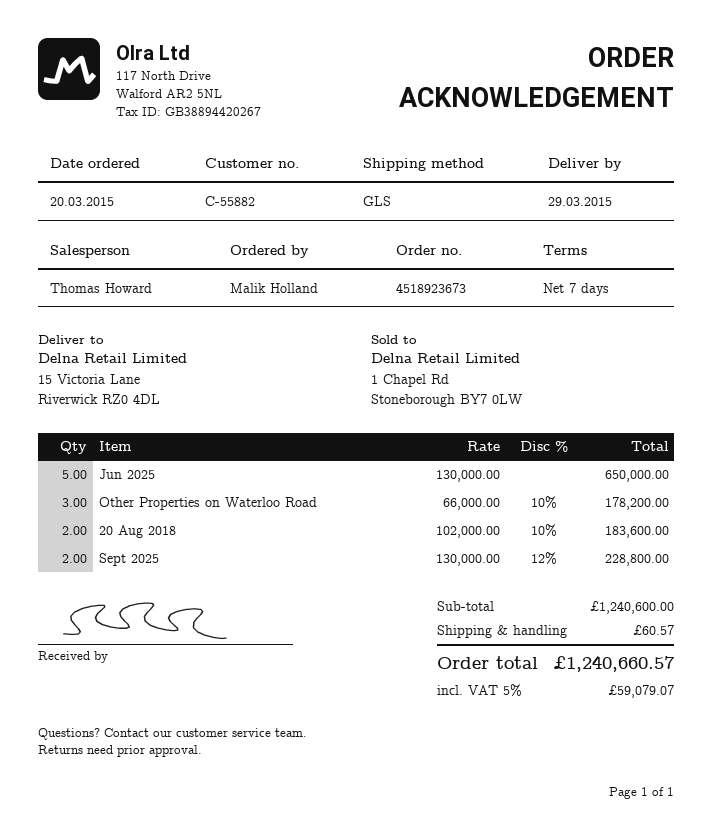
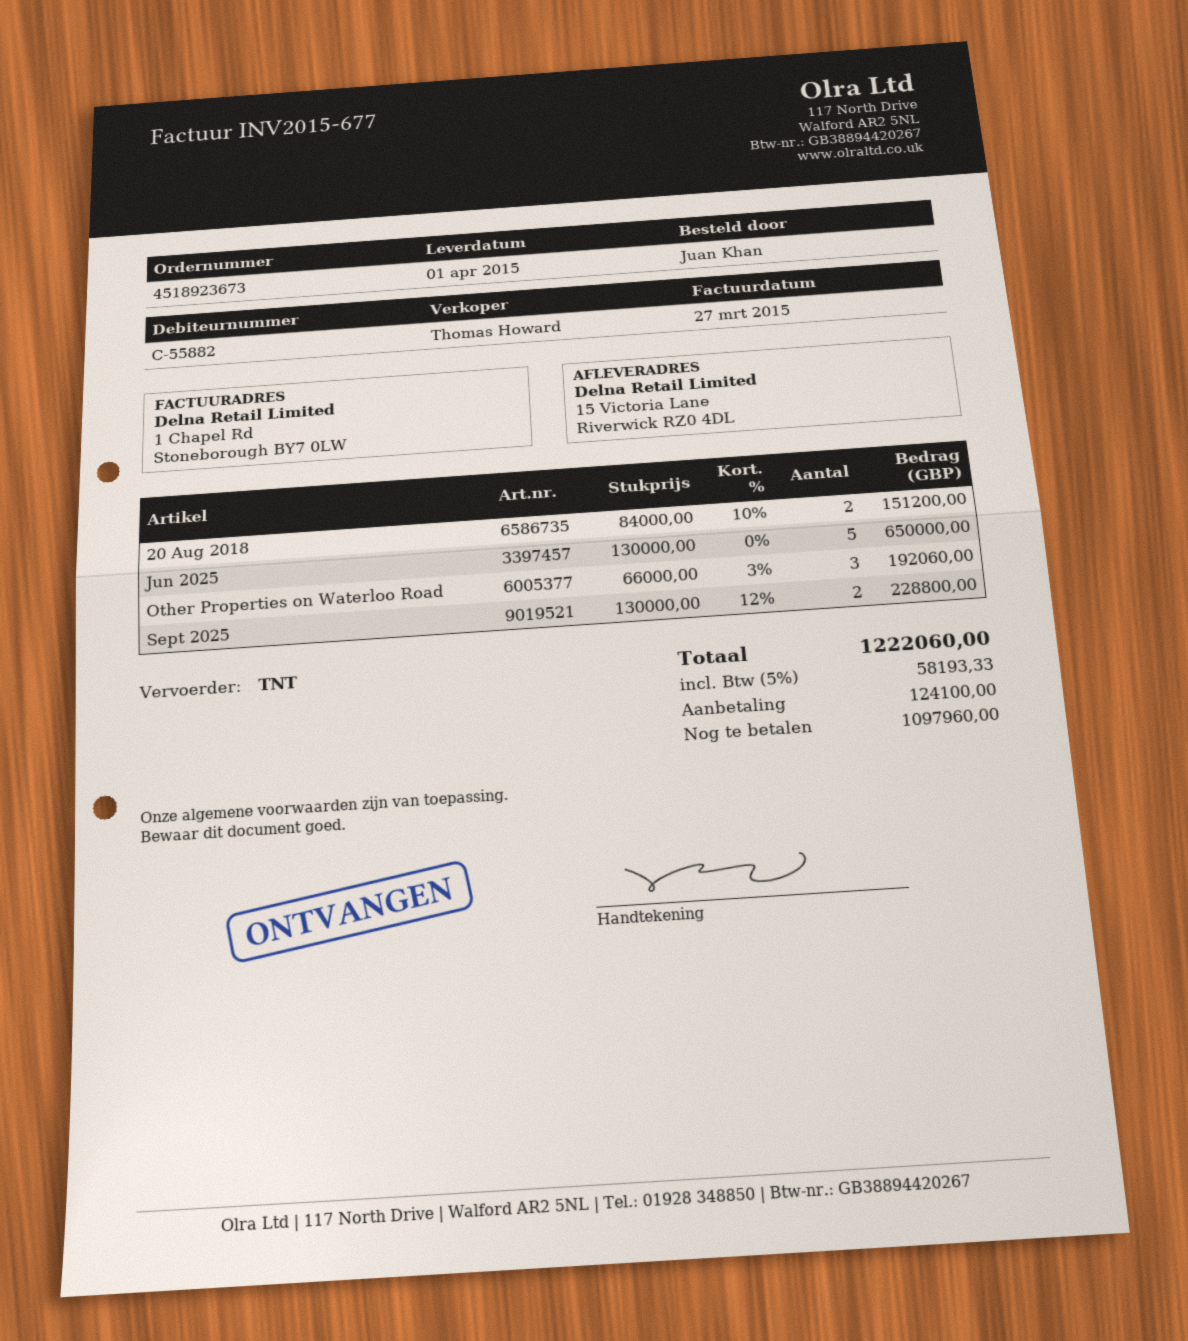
delivery date: 2015-03-29 -> 2015-04-01
ordered by: Malik Holland -> Juan Khan
shipping method: GLS -> TNT
Other Properties on Waterloo Road: 3 x 66000.00 - 10% = 178200.00 -> 3 x 66000.00 - 3% = 192060.00
20 Aug 2018: 2 x 102000.00 - 10% = 183600.00 -> 2 x 84000.00 - 10% = 151200.00
shipping: 60.57 -> none
tax: 5% = 59079.07 -> 5% = 58193.33
total: 1240660.57 -> 1222060.00

